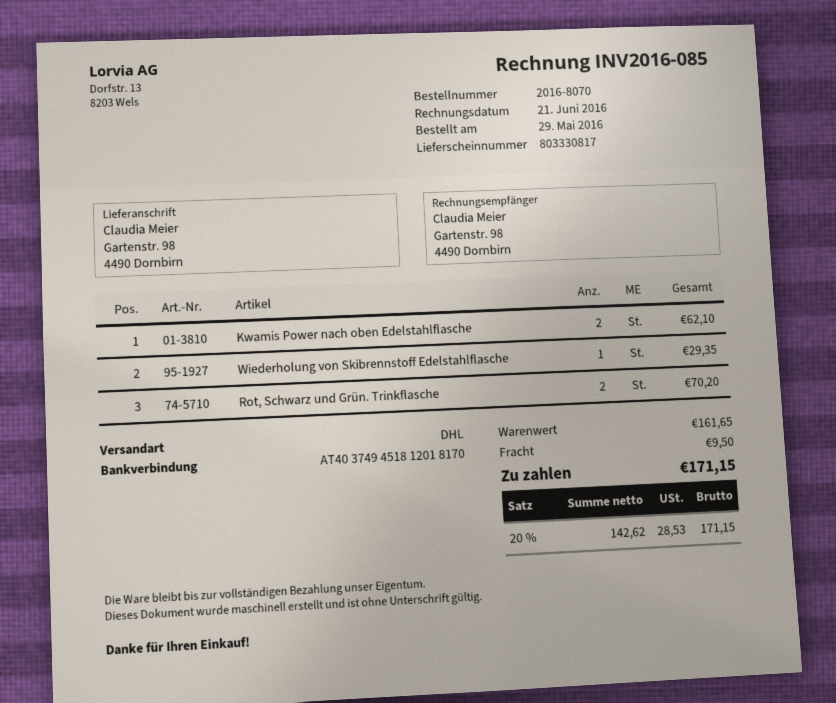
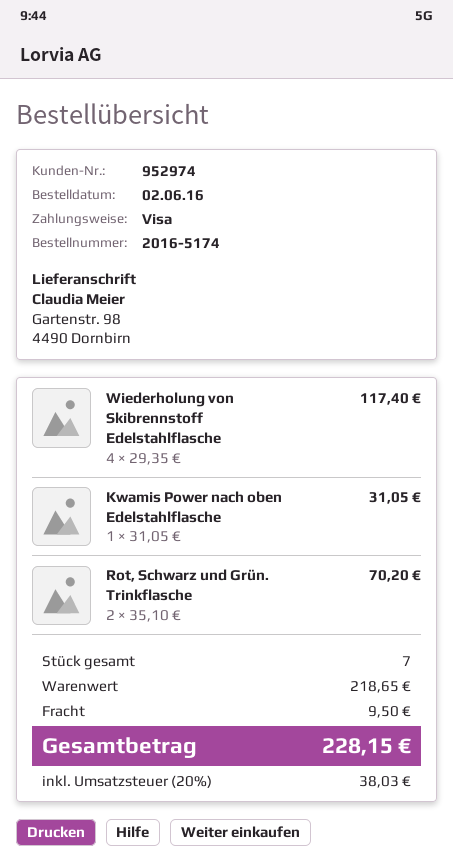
order number: 2016-8070 -> 2016-5174
order date: 2016-05-29 -> 2016-06-02
Kwamis Power nach oben Edelstahlflasche: 2 for 62.10 -> 1 for 31.05
Wiederholung von Skibrennstoff Edelstahlflasche: 1 for 29.35 -> 4 for 117.40
subtotal: 161.65 -> 218.65
tax: 20% = 28.53 -> 20% = 38.03
total: 171.15 -> 228.15

